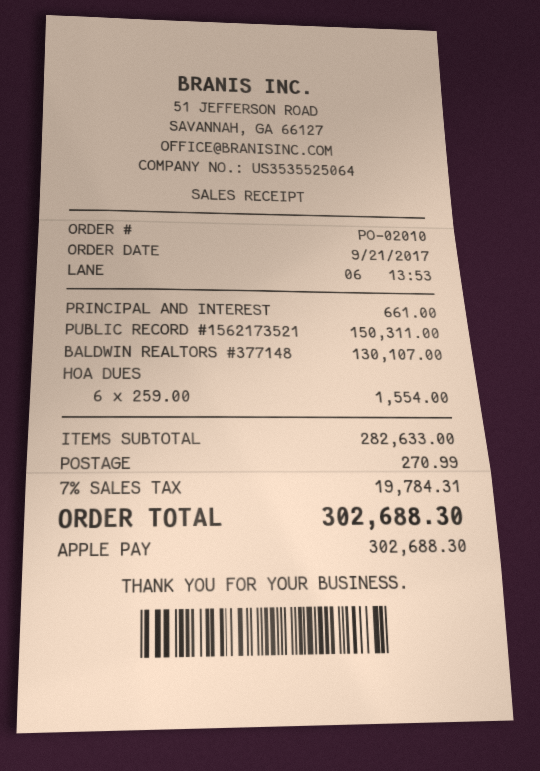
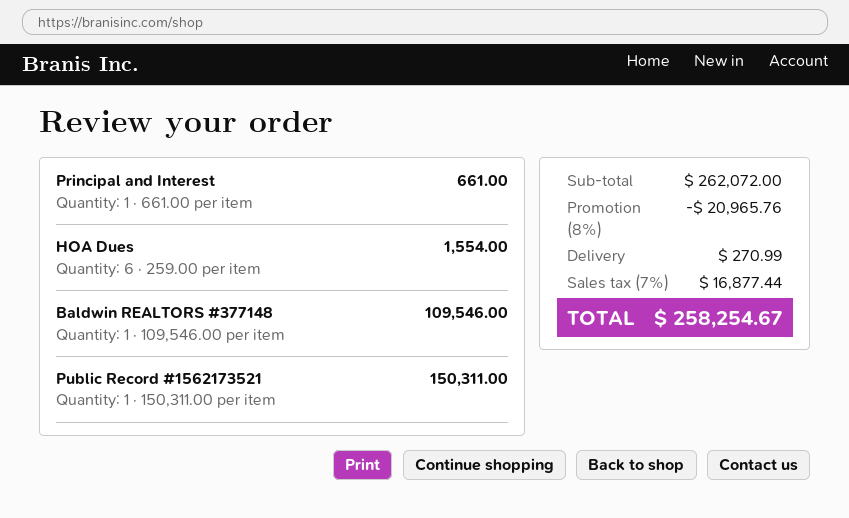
BALDWIN REALTORS #377148: 1 x 130107.00 = 130107.00 -> 1 x 109546.00 = 109546.00
subtotal: 282633.00 -> 262072.00
discount: none -> 8% = 20965.76
tax: 7% = 19784.31 -> 7% = 16877.44
total: 302688.30 -> 258254.67

